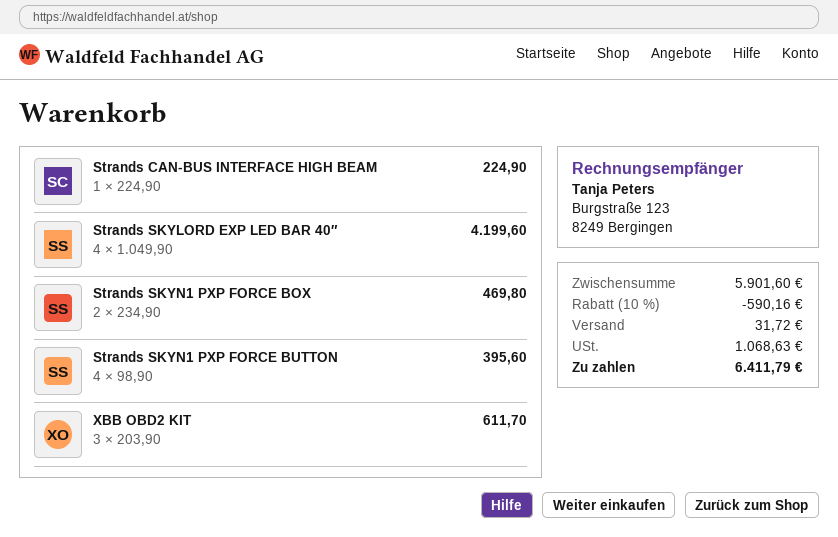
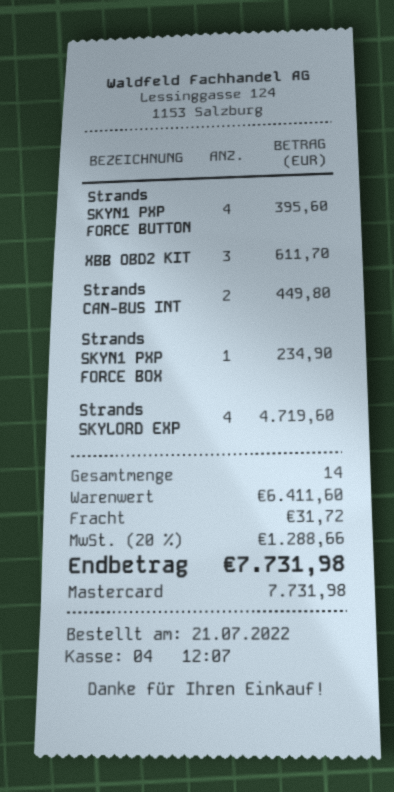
Strands CAN-BUS INTERFACE HIGH BEAM: 1 for 224.90 -> 2 for 449.80
Strands SKYLORD EXP LED BAR 40″: 4 for 4199.60 -> 4 for 4719.60
Strands SKYN1 PXP FORCE BOX: 2 for 469.80 -> 1 for 234.90
subtotal: 5901.60 -> 6411.60
discount: 10% = 590.16 -> none
tax: 1068.63 -> 1288.66
total: 6411.79 -> 7731.98

